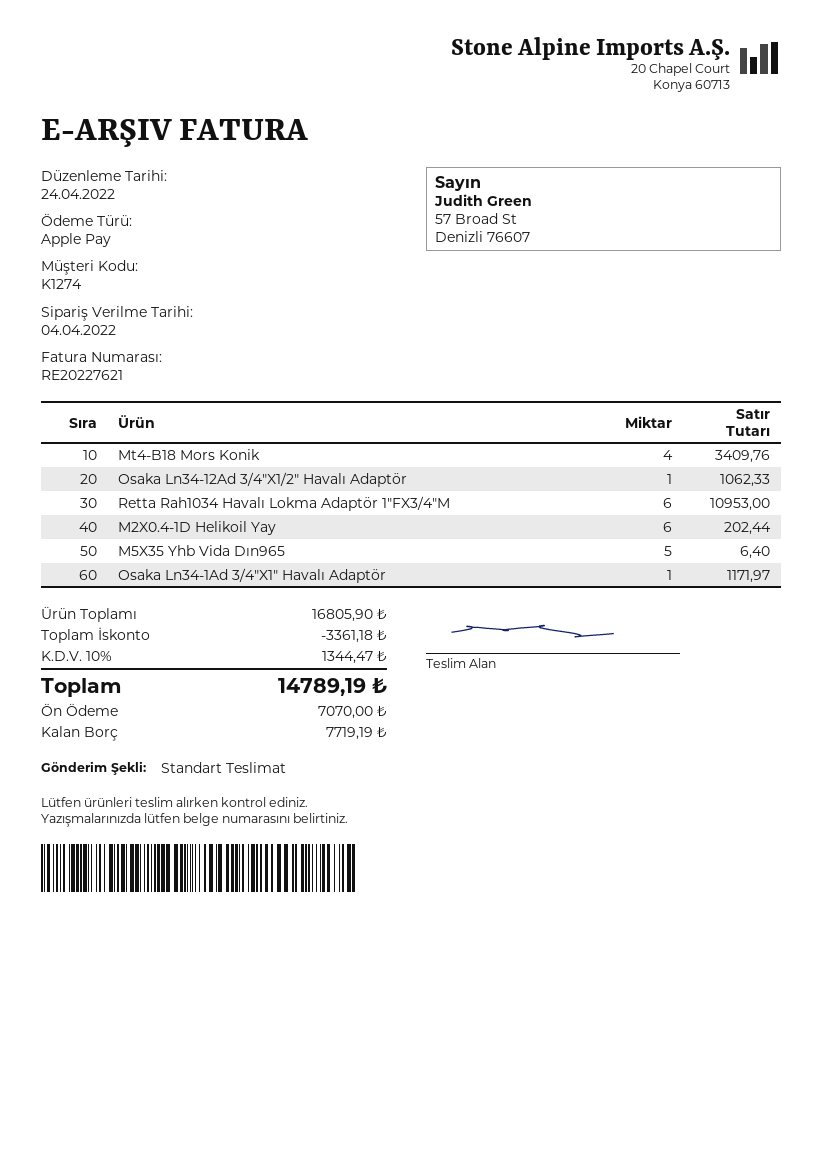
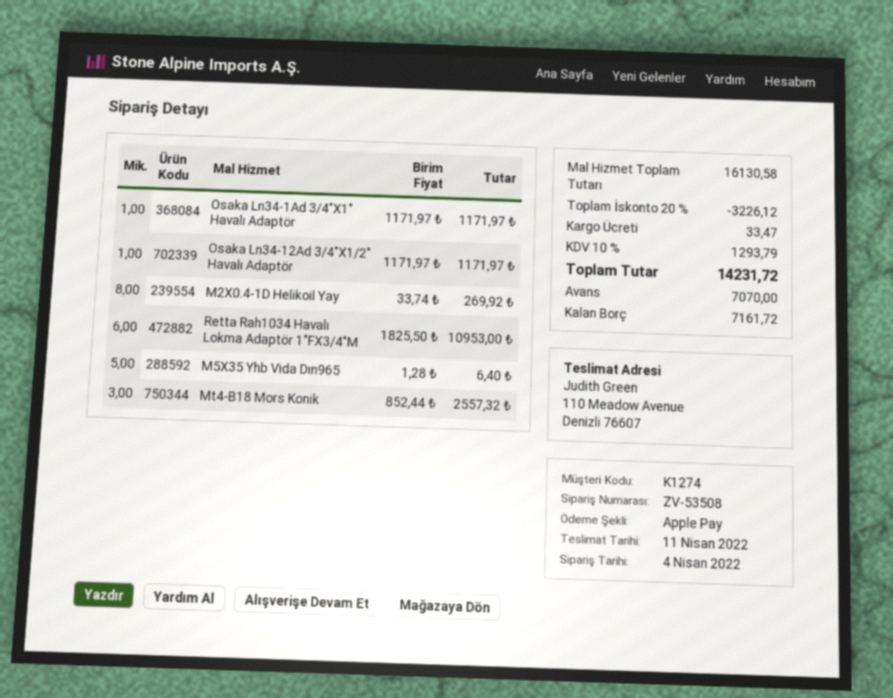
Mt4-B18 Mors Konik: 4 for 3409.76 -> 3 for 2557.32
Osaka Ln34-12Ad 3/4"X1/2" Havalı Adaptör: 1 for 1062.33 -> 1 for 1171.97
M2X0.4-1D Helikoil Yay: 6 for 202.44 -> 8 for 269.92
subtotal: 16805.90 -> 16130.58
discount: 3361.18 -> 3226.12
shipping: none -> 33.47
tax: 10% = 1344.47 -> 10% = 1293.79
total: 14789.19 -> 14231.72
balance: 7719.19 -> 7161.72

